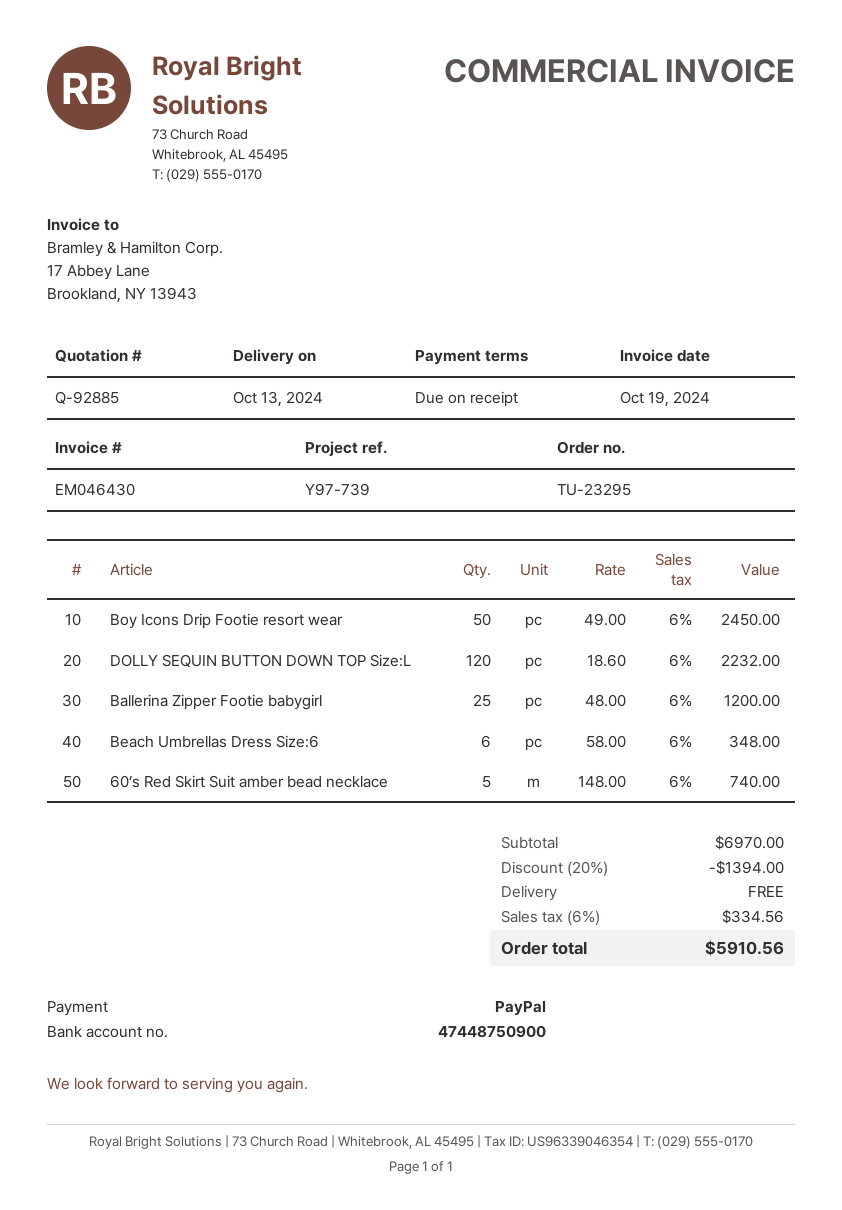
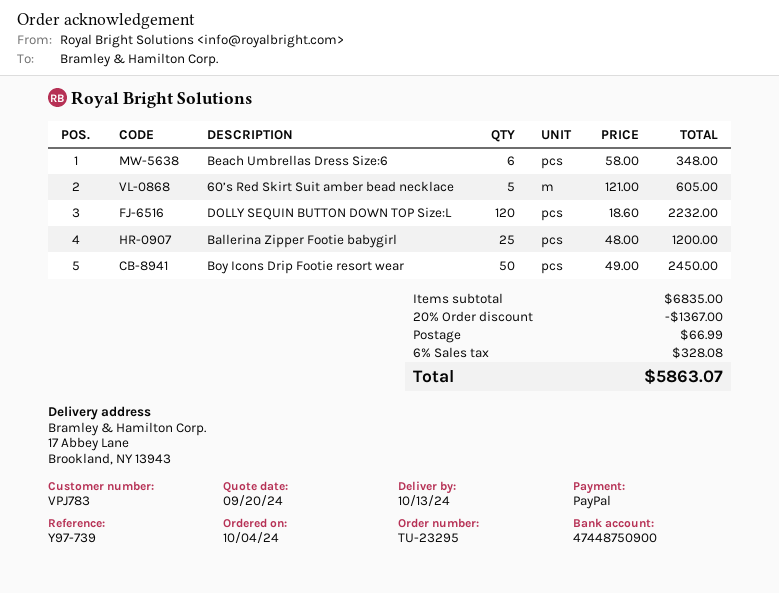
60’s Red Skirt Suit amber bead necklace: 5 x 148.00 = 740.00 -> 5 x 121.00 = 605.00
subtotal: 6970.00 -> 6835.00
discount: 20% = 1394.00 -> 20% = 1367.00
shipping: 0.00 -> 66.99
tax: 6% = 334.56 -> 6% = 328.08
total: 5910.56 -> 5863.07

